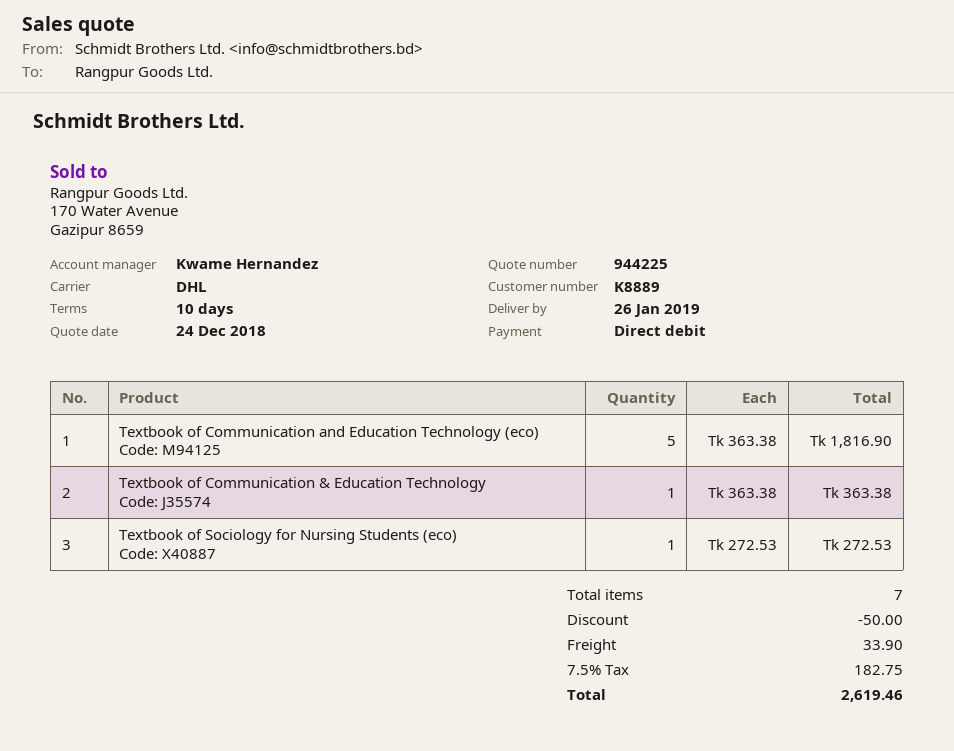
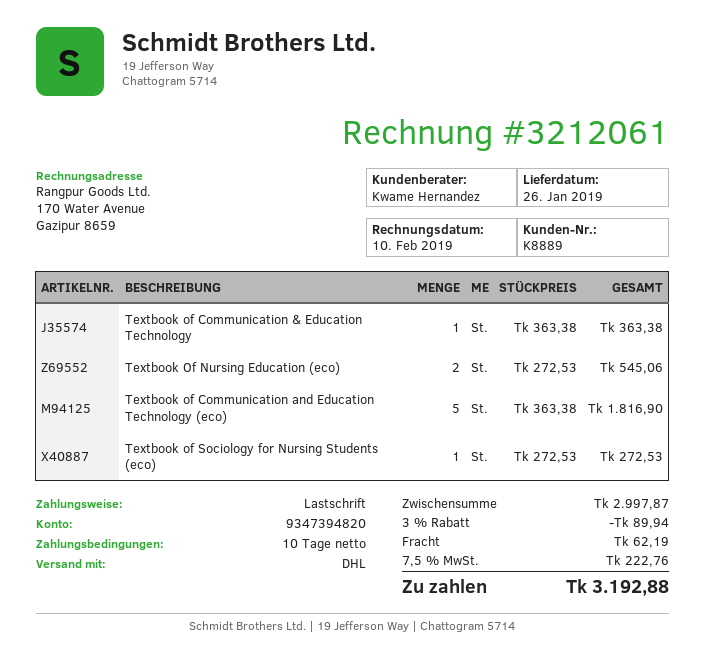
Textbook Of Nursing Education (eco): none -> 2 x 272.53 = 545.06
discount: 50.00 -> 89.94
shipping: 33.90 -> 62.19
tax: 7.5% = 182.75 -> 7.5% = 222.76
total: 2619.46 -> 3192.88

